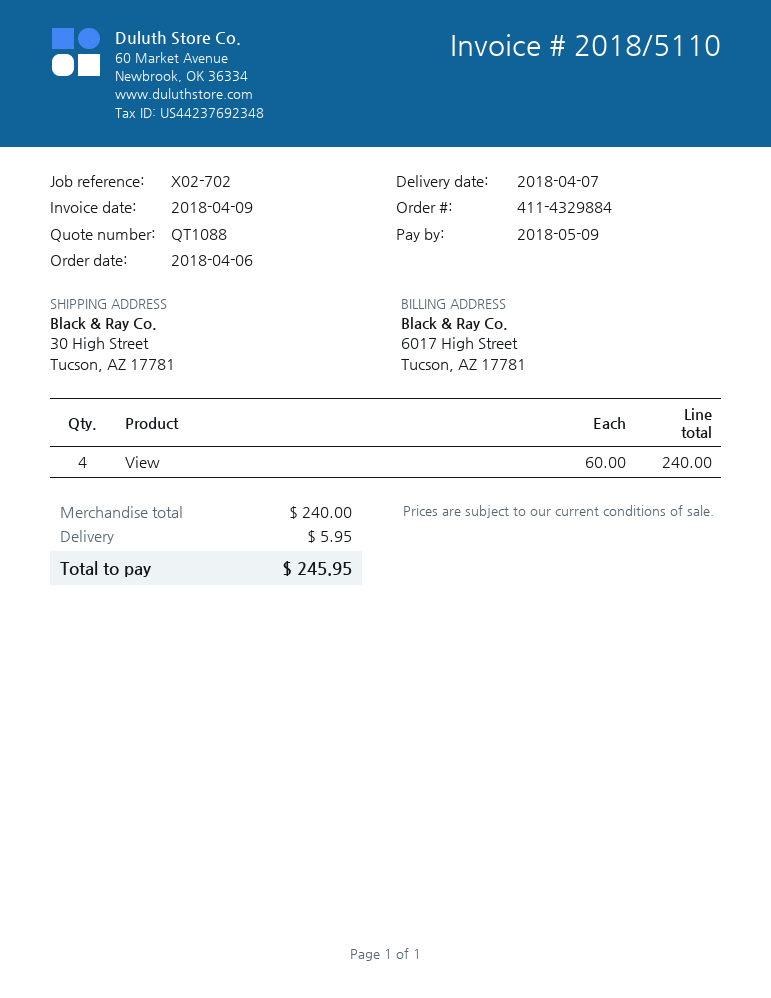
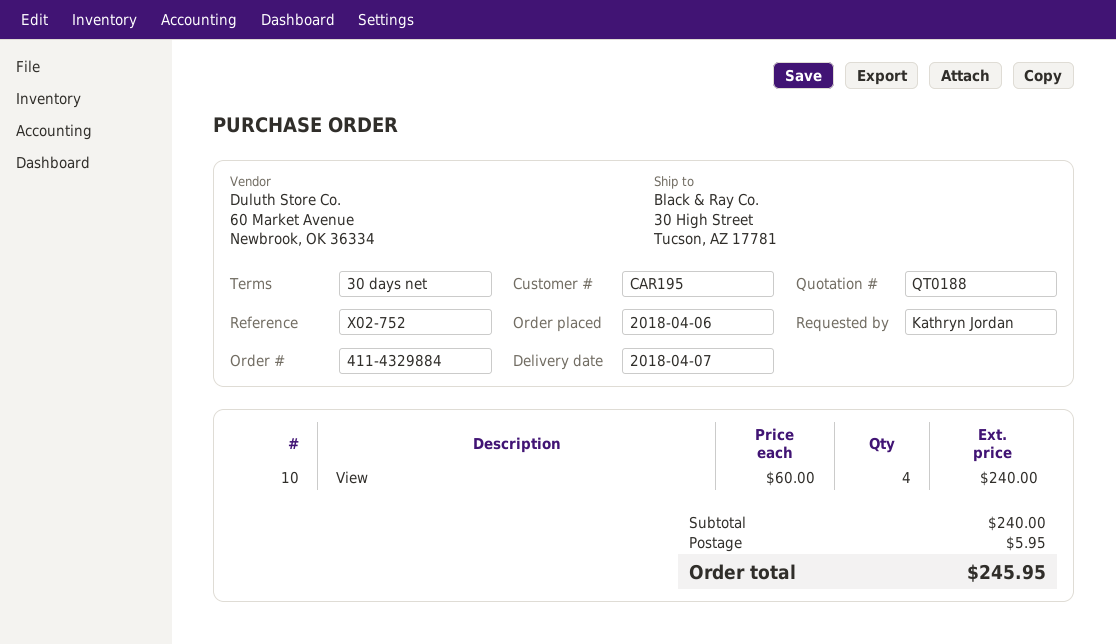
quote number: QT1088 -> QT0188
reference: X02-702 -> X02-752

